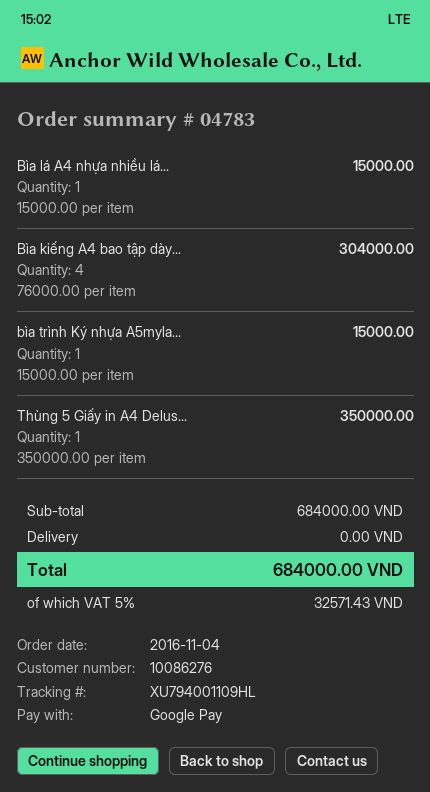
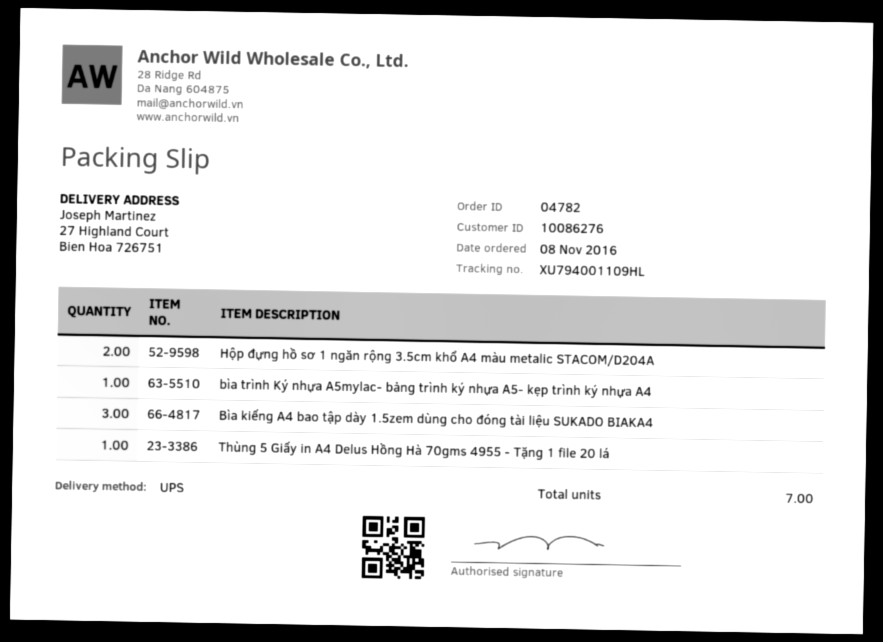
order number: 04783 -> 04782
order date: 2016-11-04 -> 2016-11-08
Bìa lá A4 nhựa nhiều lá...: 1 -> none
Bìa kiếng A4 bao tập dày...: 4 -> 3
Hộp đựng hồ sơ 1 ngăn rộng 3.5cm khổ A4 màu metalic STACOM/D204A: none -> 2

